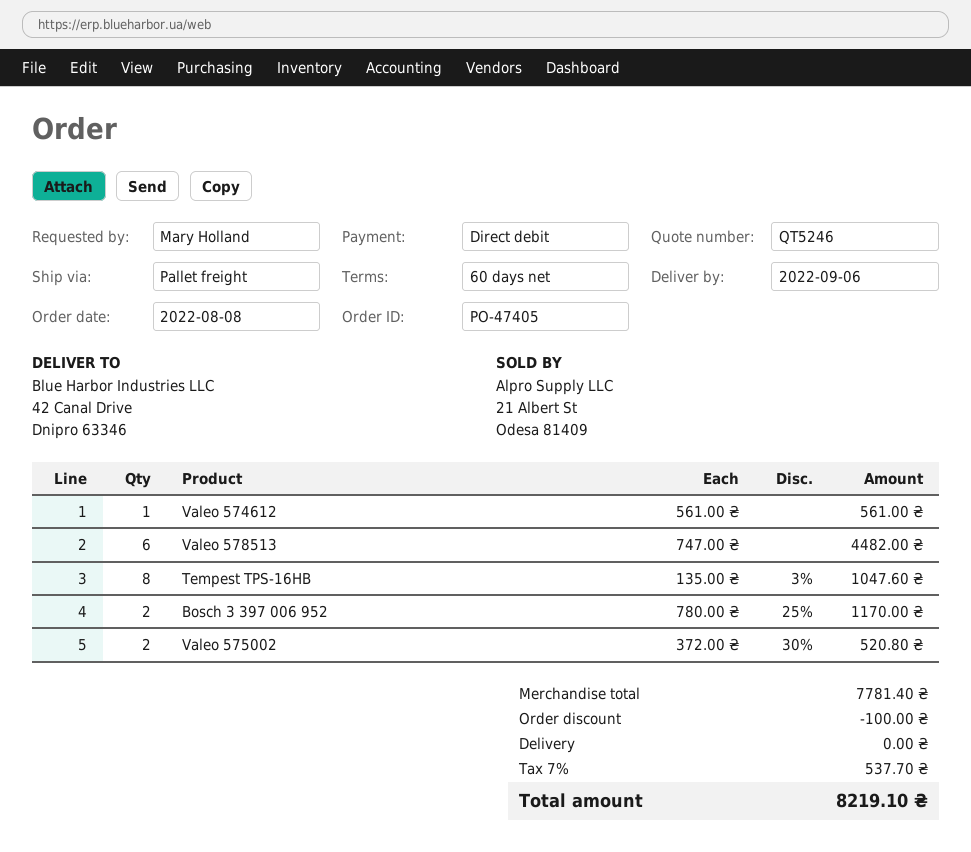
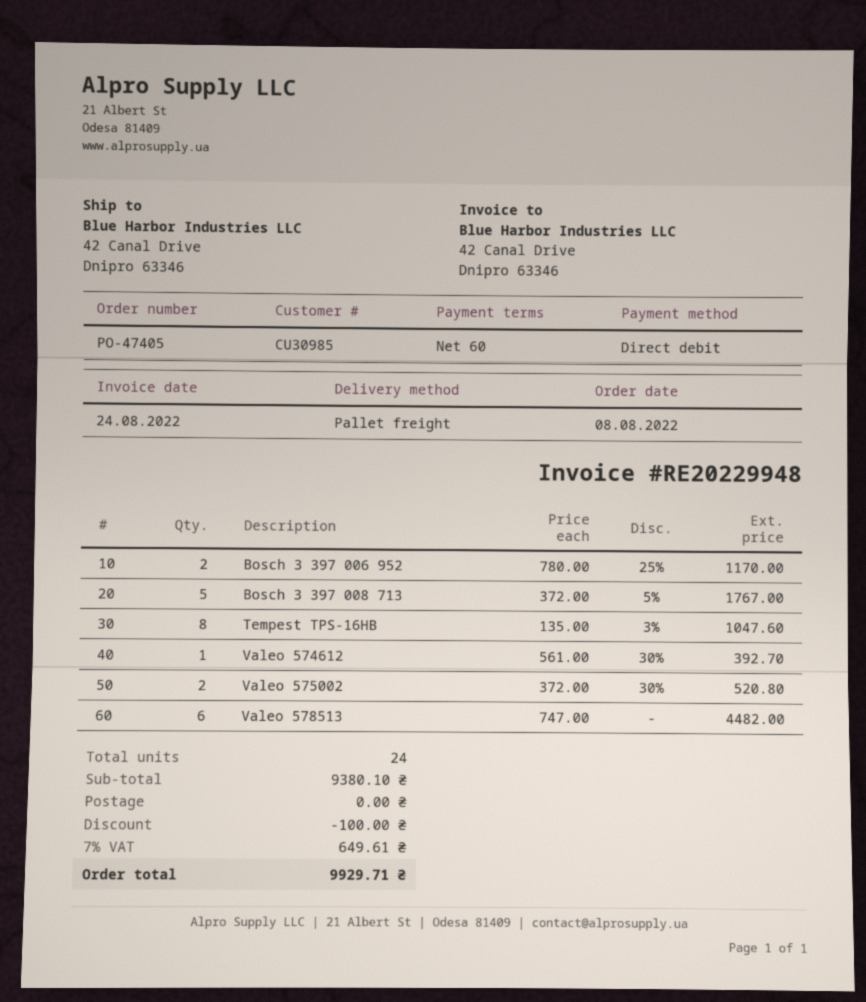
Valeo 574612: 1 x 561.00 = 561.00 -> 1 x 561.00 - 30% = 392.70
Bosch 3 397 008 713: none -> 5 x 372.00 - 5% = 1767.00
subtotal: 7781.40 -> 9380.10
tax: 7% = 537.70 -> 7% = 649.61
total: 8219.10 -> 9929.71

